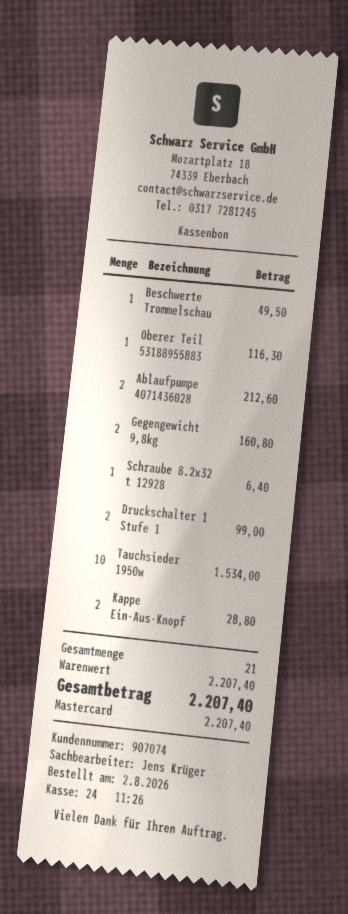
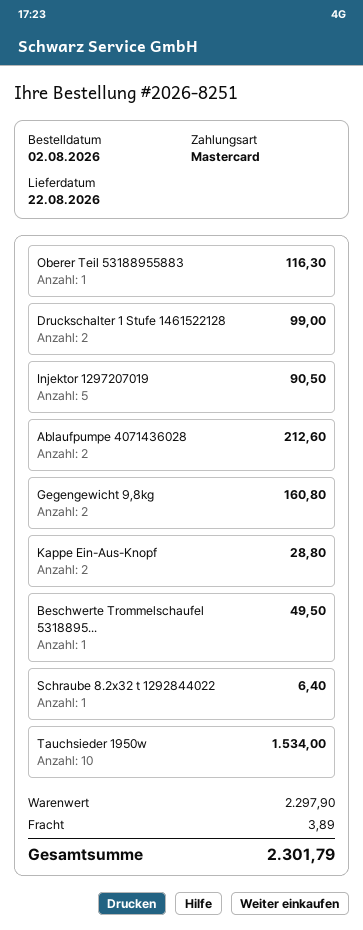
Injektor 1297207019: none -> 5 for 90.50
subtotal: 2207.40 -> 2297.90
shipping: none -> 3.89
total: 2207.40 -> 2301.79

